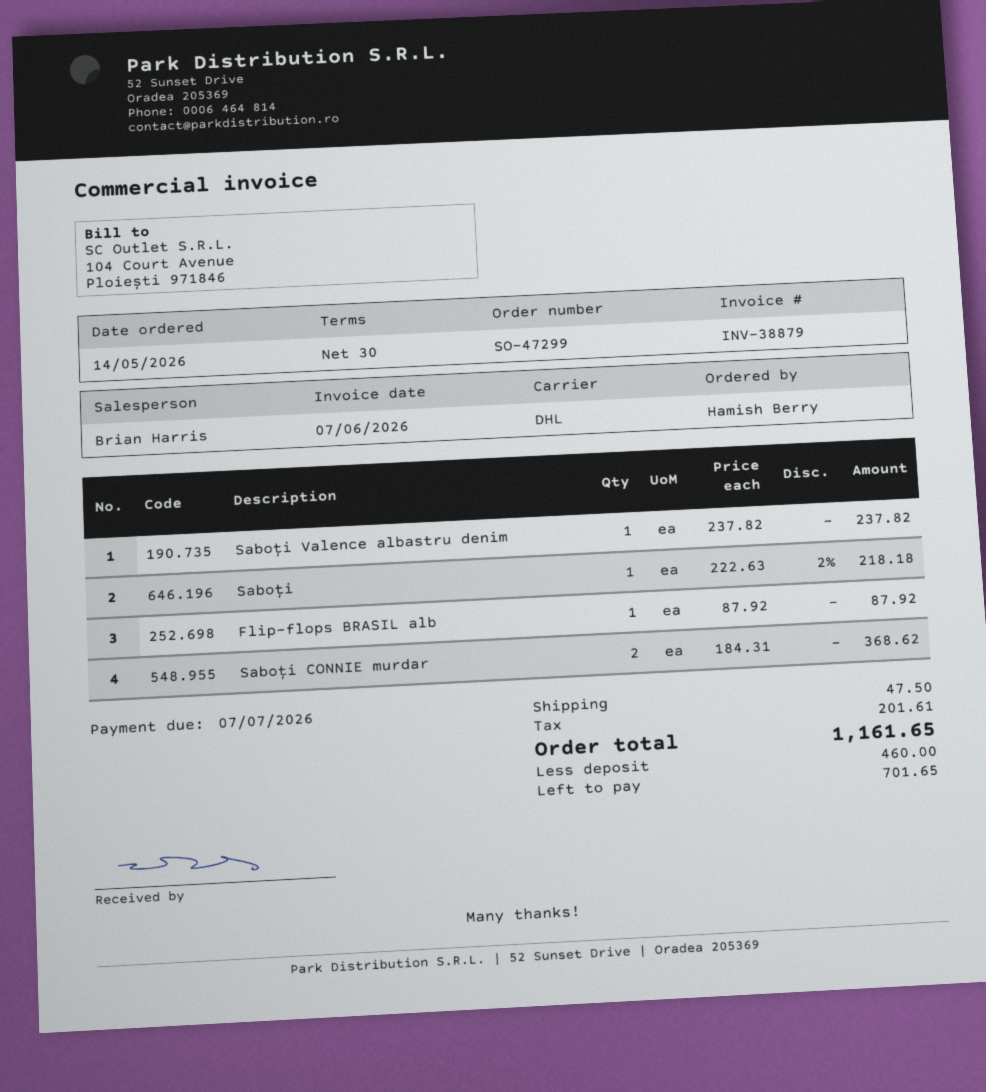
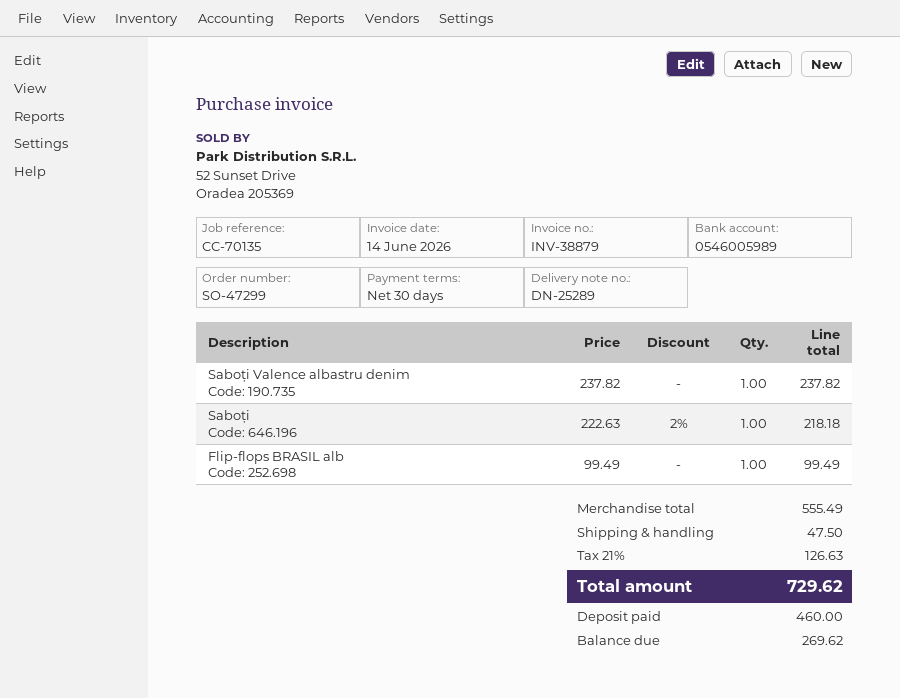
invoice date: 2026-06-07 -> 2026-06-14
Flip-flops BRASIL alb: 1 x 87.92 = 87.92 -> 1 x 99.49 = 99.49
Saboți CONNIE murdar: 2 x 184.31 = 368.62 -> none
tax: 201.61 -> 126.63
total: 1161.65 -> 729.62
balance: 701.65 -> 269.62

